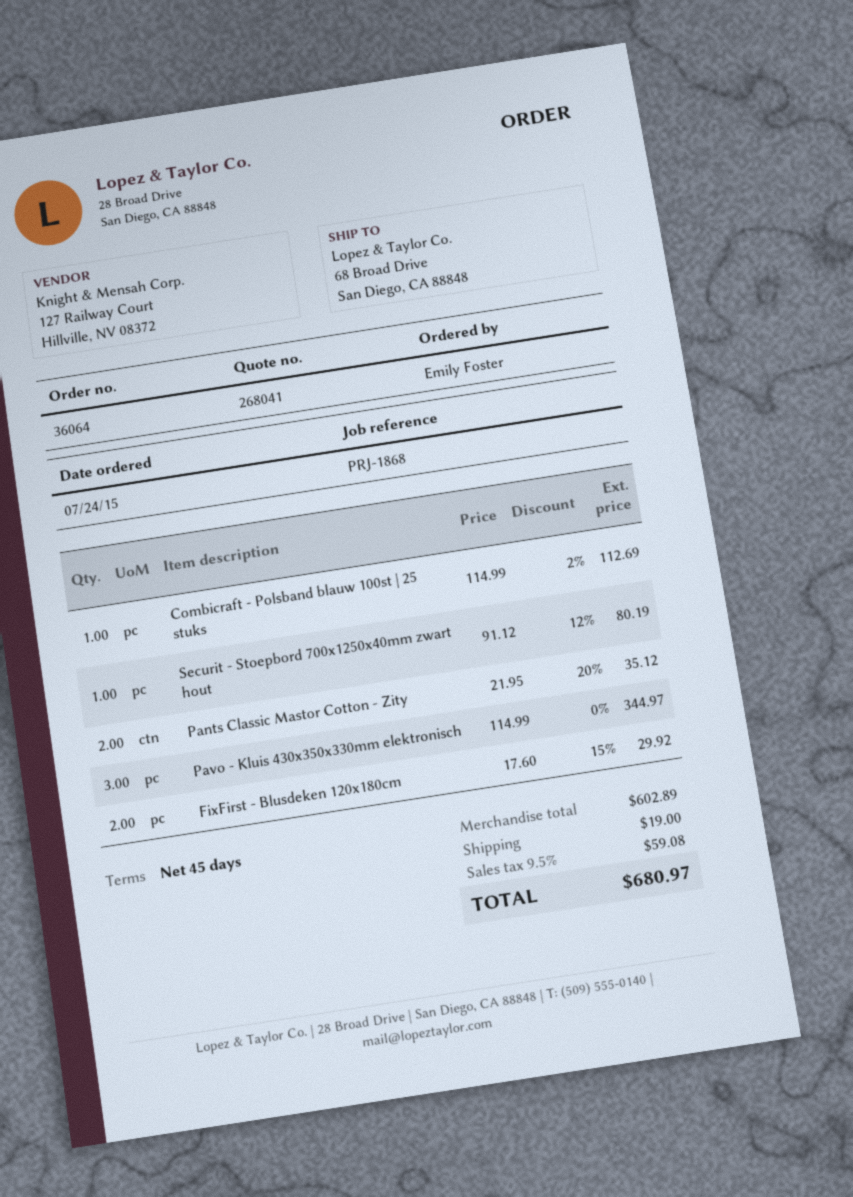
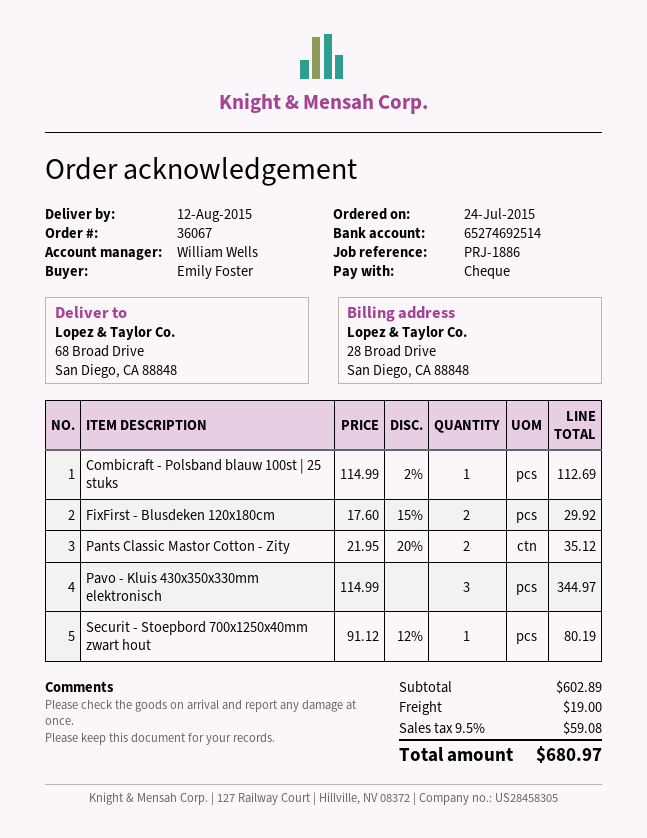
order number: 36064 -> 36067
reference: PRJ-1868 -> PRJ-1886

